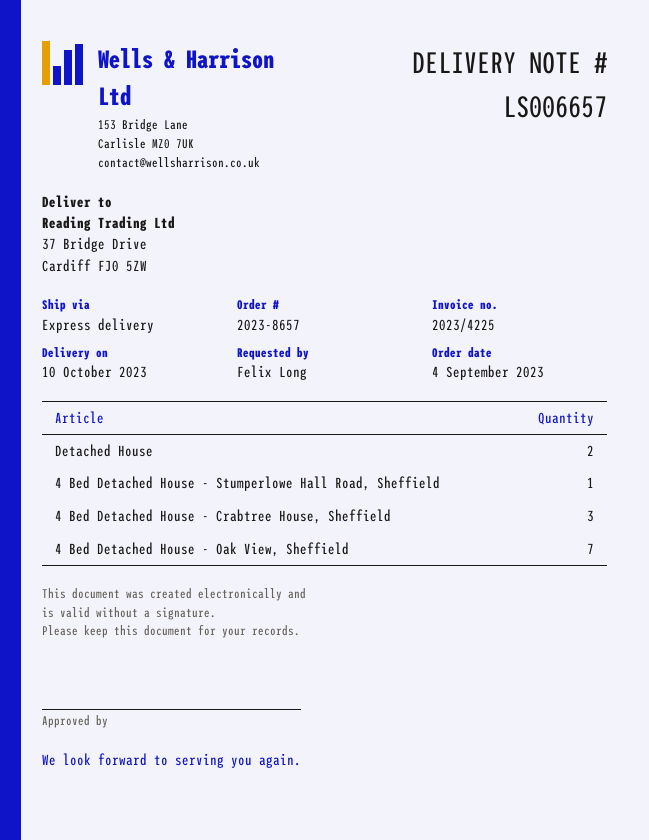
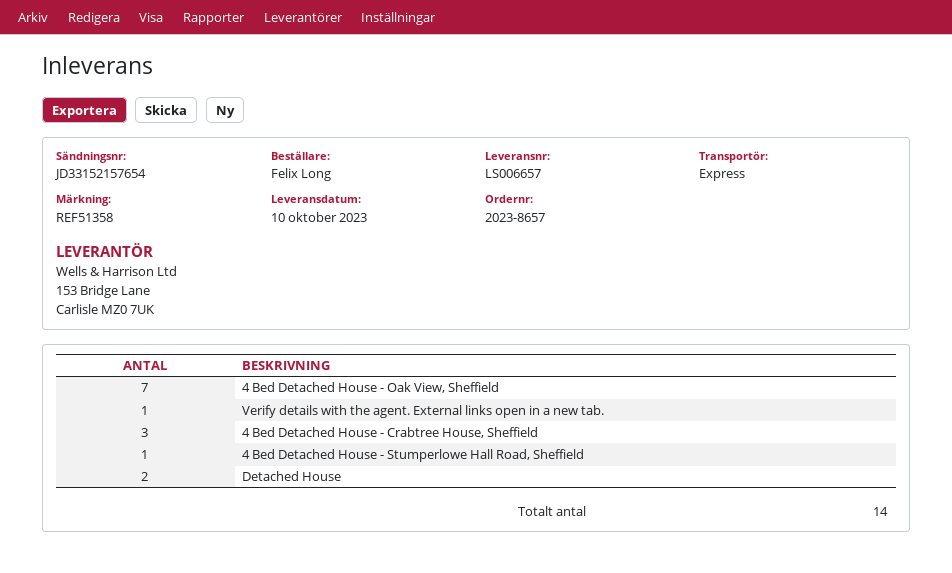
Verify details with the agent. External links open in a new tab.: none -> 1

